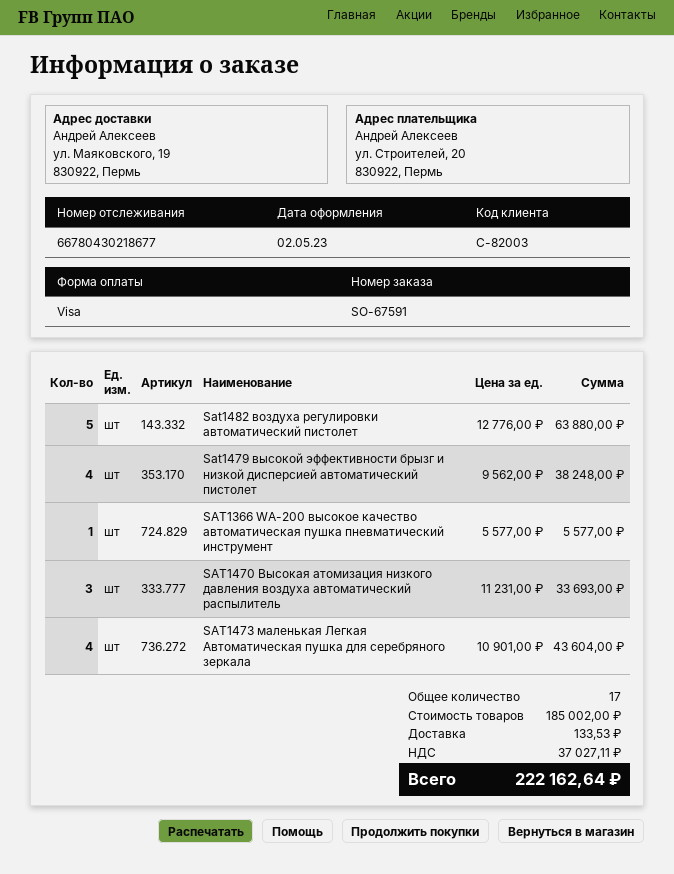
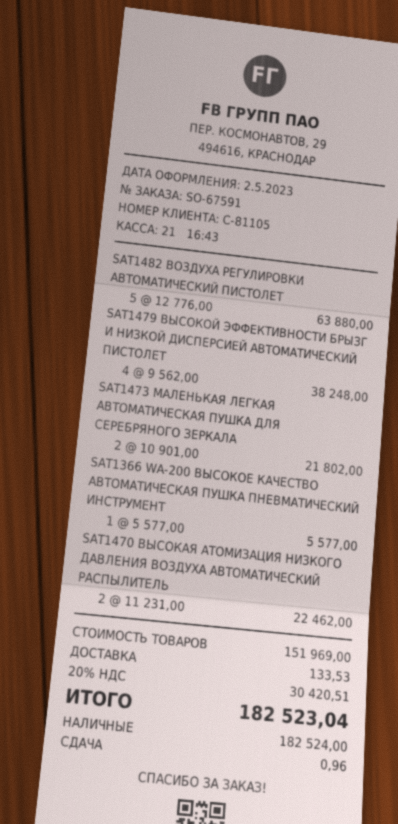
customer number: C-82003 -> C-81105
payment method: Visa -> cash
SAT1470 Высокая атомизация низкого давления воздуха автоматический распылитель: 3 x 11231.00 = 33693.00 -> 2 x 11231.00 = 22462.00
SAT1473 маленькая Легкая Автоматическая пушка для серебряного зеркала: 4 x 10901.00 = 43604.00 -> 2 x 10901.00 = 21802.00
subtotal: 185002.00 -> 151969.00
tax: 37027.11 -> 30420.51
total: 222162.64 -> 182523.04

